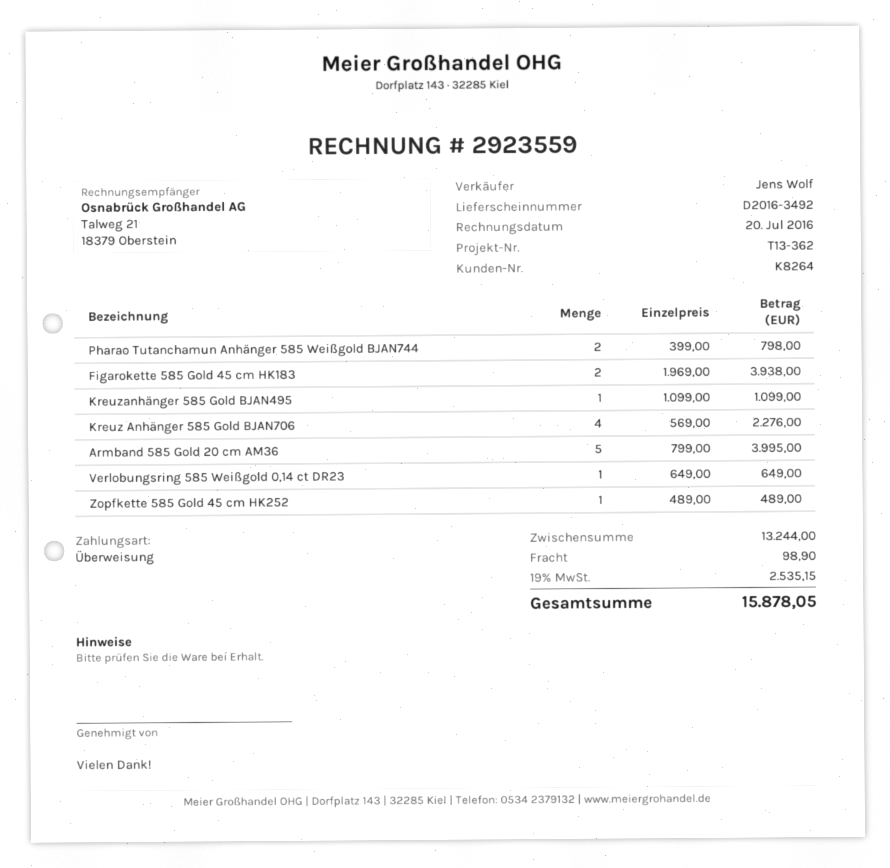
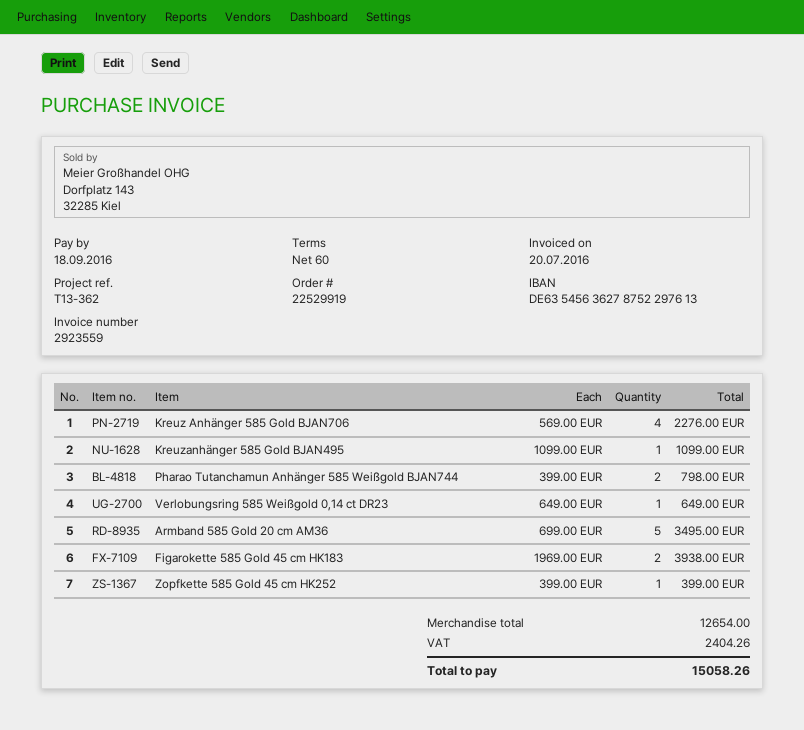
Armband 585 Gold 20 cm AM36: 5 x 799.00 = 3995.00 -> 5 x 699.00 = 3495.00
Zopfkette 585 Gold 45 cm HK252: 1 x 489.00 = 489.00 -> 1 x 399.00 = 399.00
subtotal: 13244.00 -> 12654.00
shipping: 98.90 -> none
tax: 2535.15 -> 2404.26
total: 15878.05 -> 15058.26

